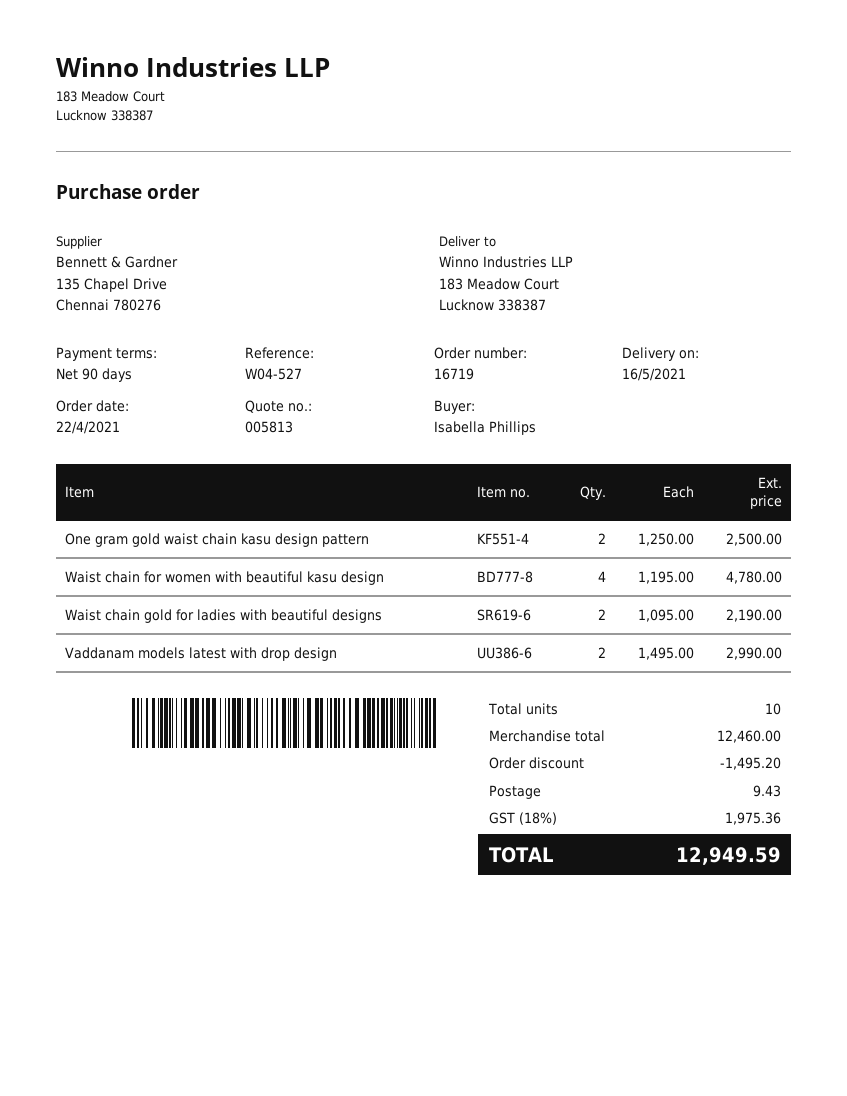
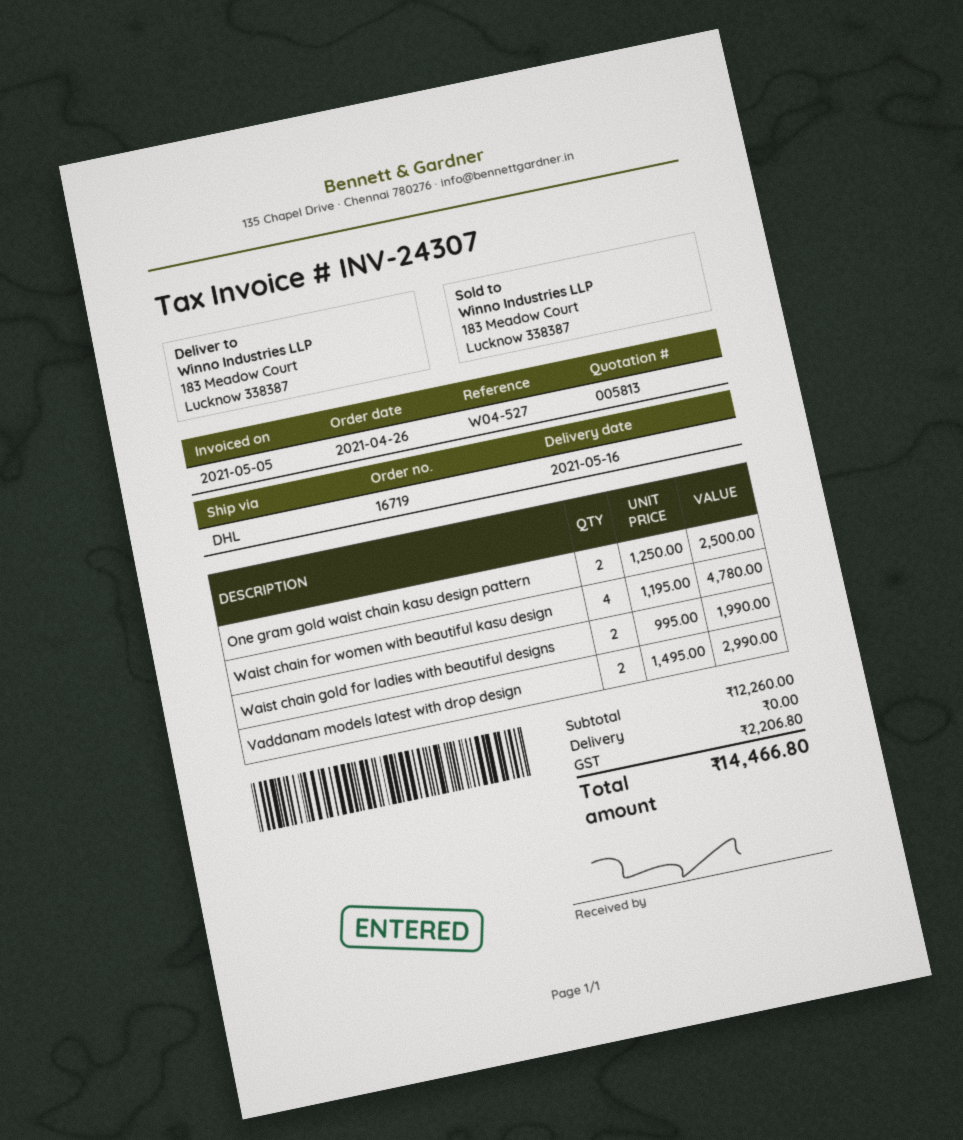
order date: 2021-04-22 -> 2021-04-26
Waist chain gold for ladies with beautiful designs: 2 x 1095.00 = 2190.00 -> 2 x 995.00 = 1990.00
subtotal: 12460.00 -> 12260.00
discount: 1495.20 -> none
shipping: 9.43 -> 0.00
tax: 1975.36 -> 2206.80
total: 12949.59 -> 14466.80

